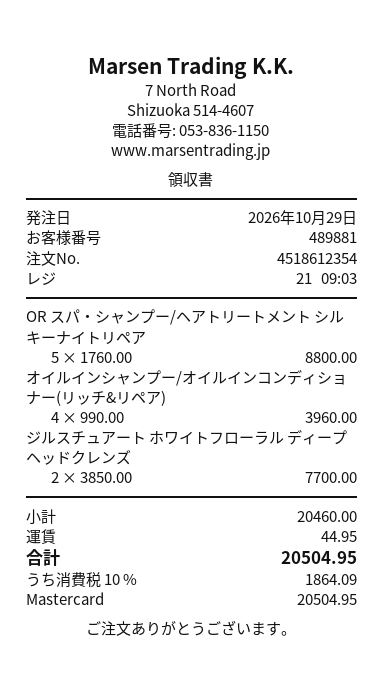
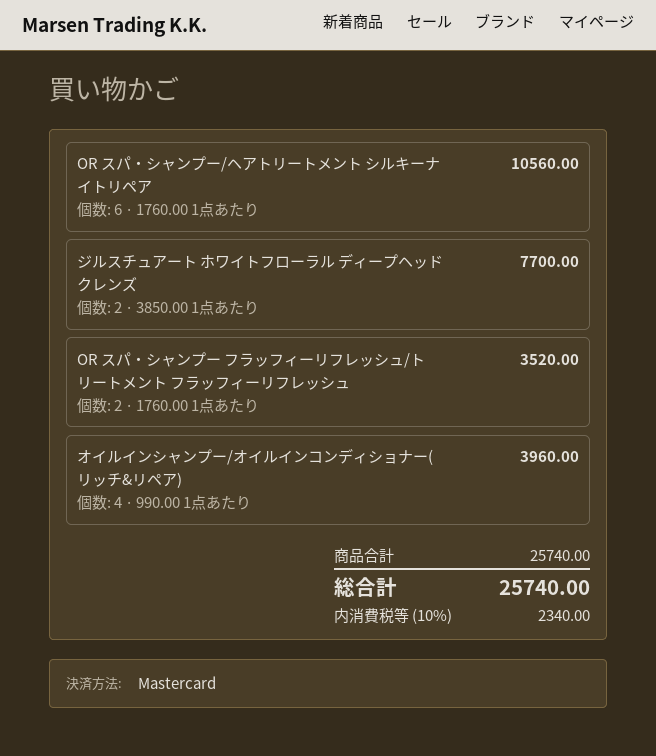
OR スパ・シャンプー/ヘアトリートメント シルキーナイトリペア: 5 x 1760.00 = 8800.00 -> 6 x 1760.00 = 10560.00
OR スパ・シャンプー フラッフィーリフレッシュ/トリートメント フラッフィーリフレッシュ: none -> 2 x 1760.00 = 3520.00
subtotal: 20460.00 -> 25740.00
shipping: 44.95 -> none
tax: 10% = 1864.09 -> 10% = 2340.00
total: 20504.95 -> 25740.00

